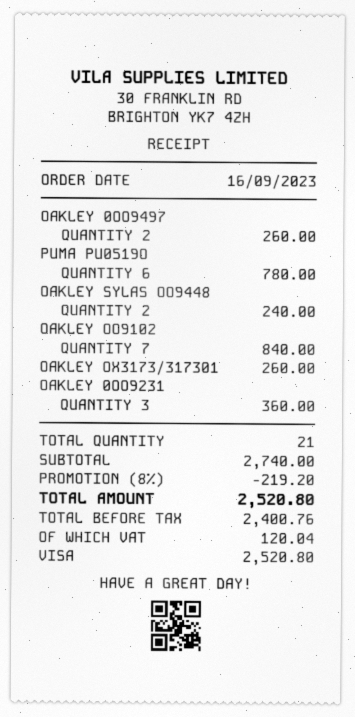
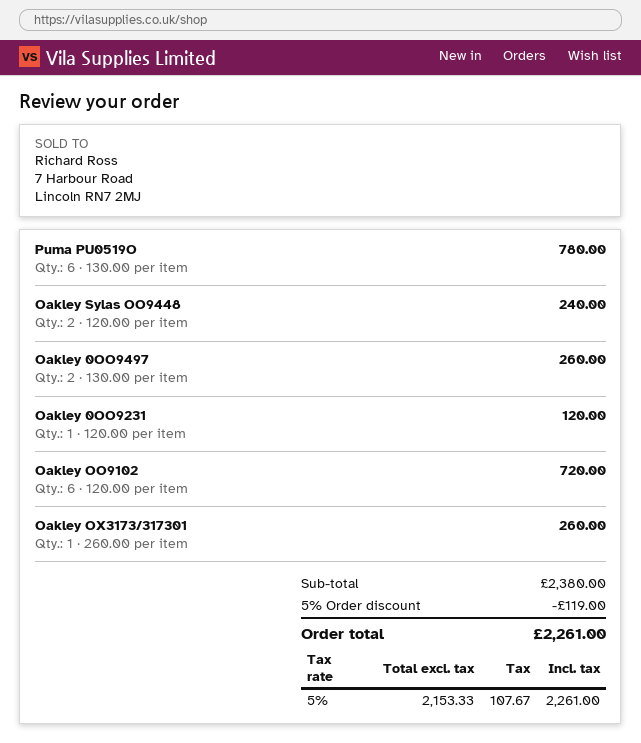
OAKLEY OO9102: 7 for 840.00 -> 6 for 720.00
OAKLEY 0OO9231: 3 for 360.00 -> 1 for 120.00
subtotal: 2740.00 -> 2380.00
discount: 8% = 219.20 -> 5% = 119.00
net: 2400.76 -> 2153.33
tax: 120.04 -> 107.67
total: 2520.80 -> 2261.00

